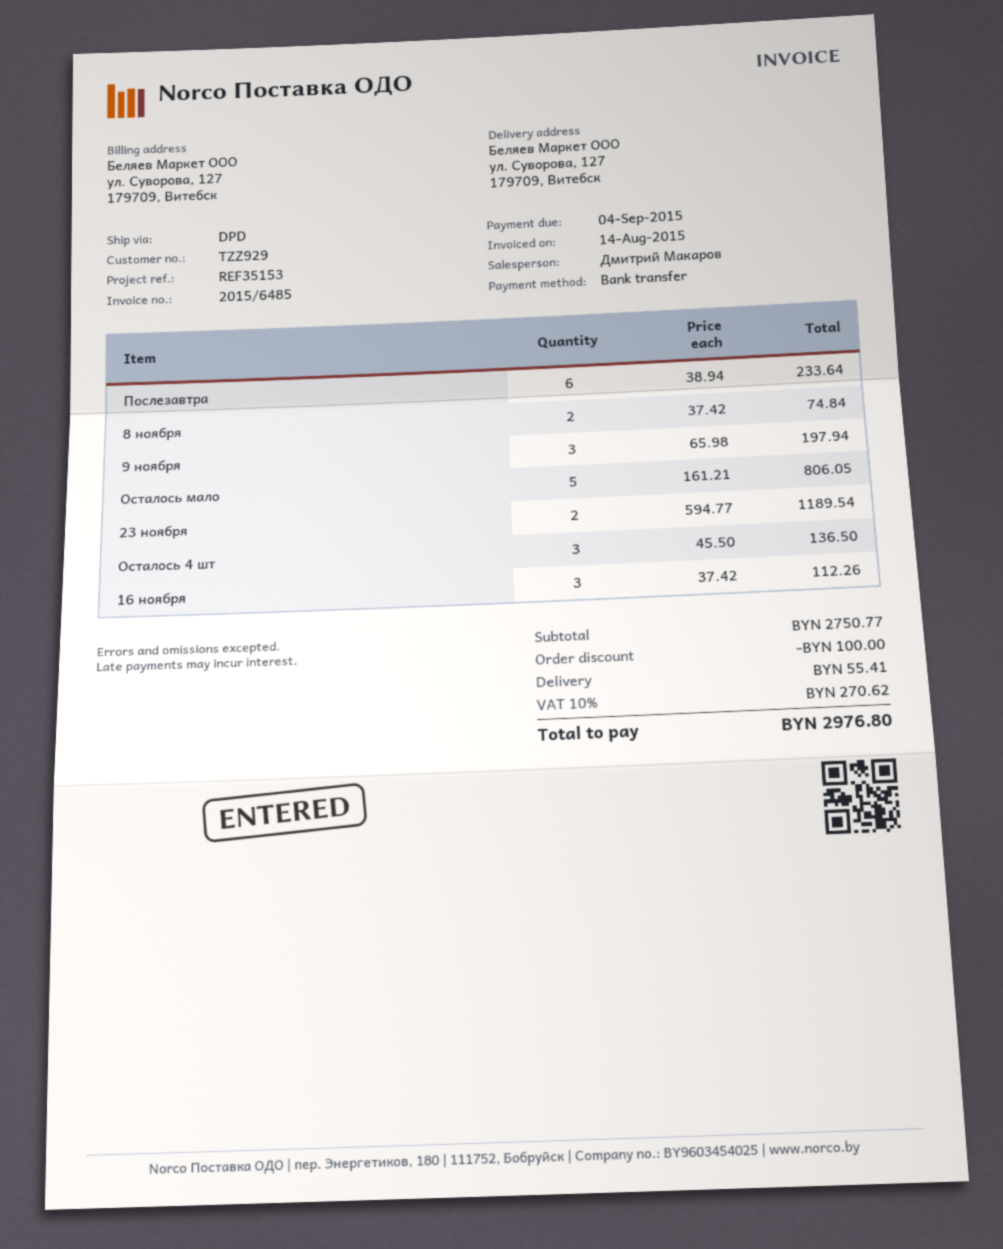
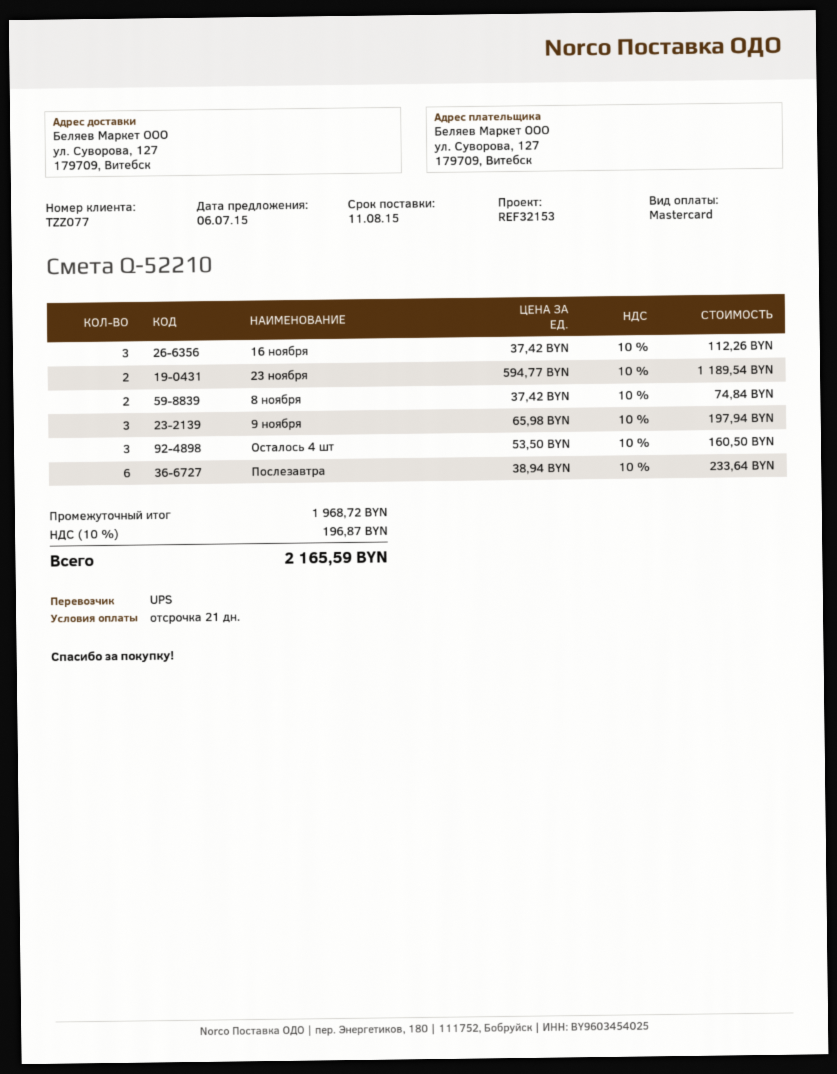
customer number: TZZ929 -> TZZ077
reference: REF35153 -> REF32153
payment method: bank transfer -> Mastercard
shipping method: DPD -> UPS
Осталось мало: 5 x 161.21 = 806.05 -> none
Осталось 4 шт: 3 x 45.50 = 136.50 -> 3 x 53.50 = 160.50
subtotal: 2750.77 -> 1968.72
discount: 100.00 -> none
shipping: 55.41 -> none
tax: 10% = 270.62 -> 10% = 196.87
total: 2976.80 -> 2165.59

